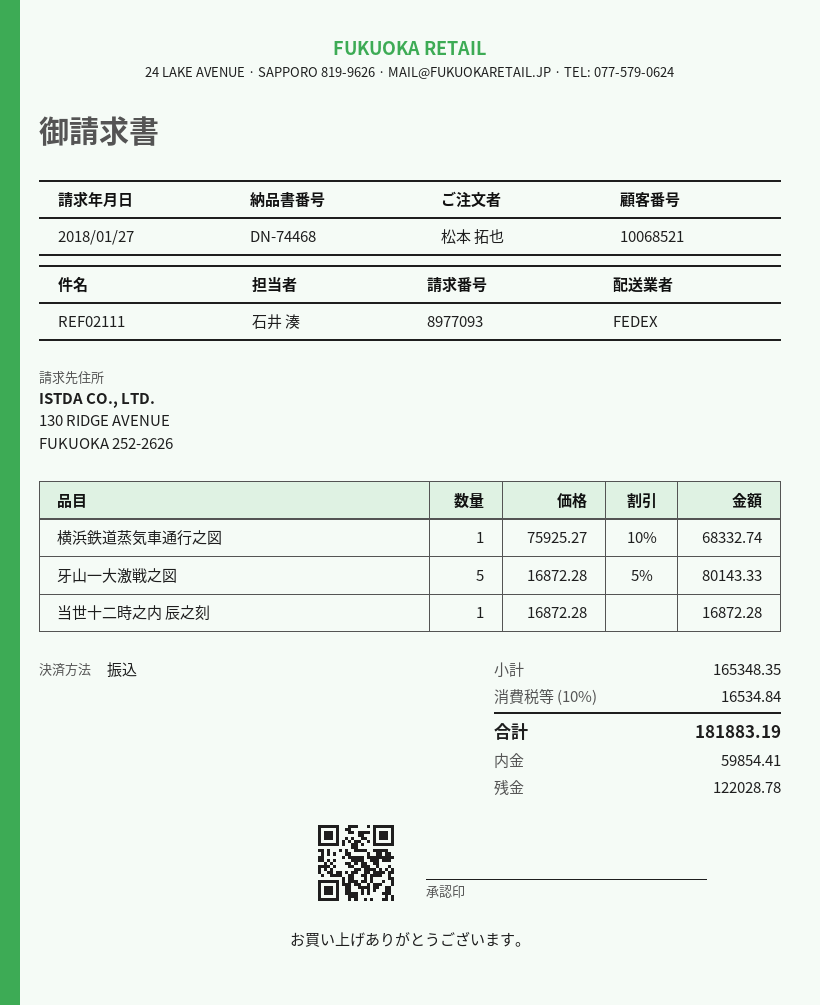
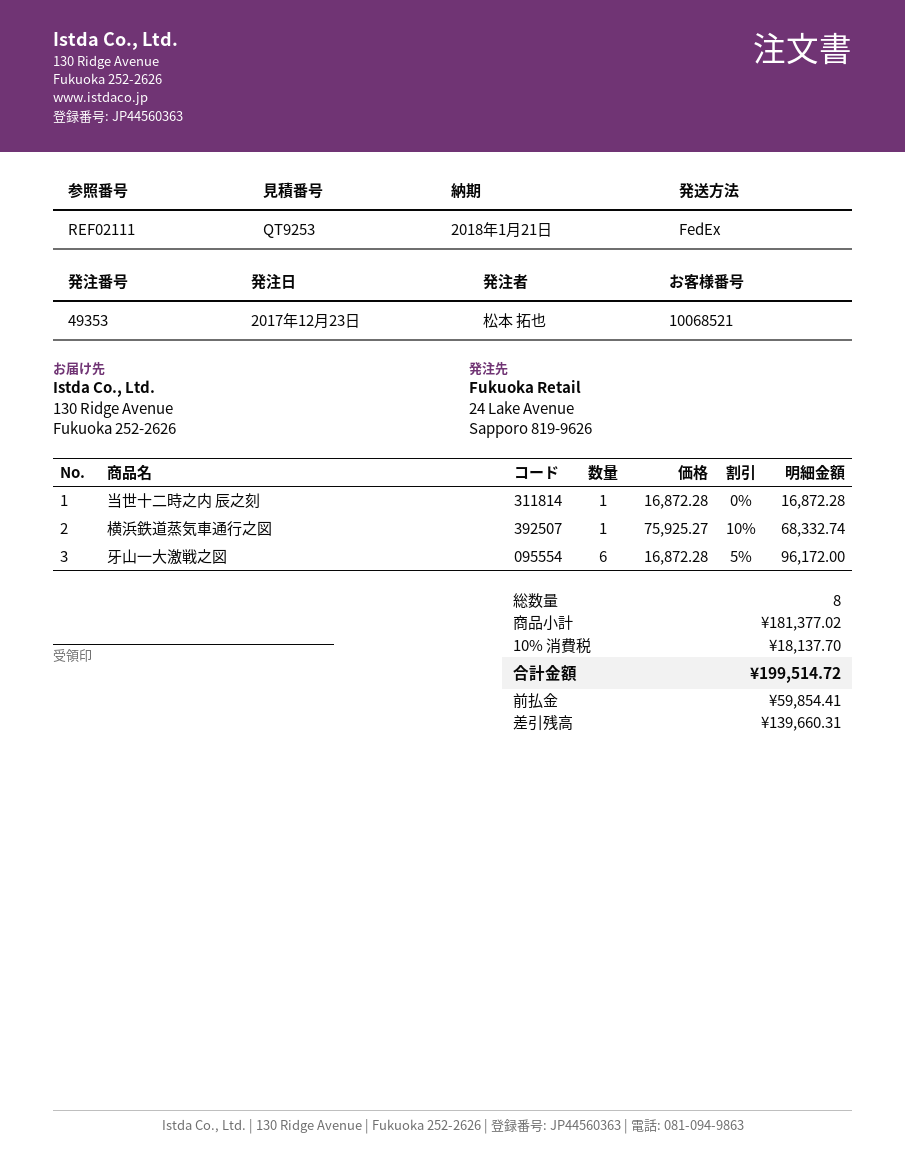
牙山一大激戦之図: 5 x 16872.28 - 5% = 80143.33 -> 6 x 16872.28 - 5% = 96172.00
subtotal: 165348.35 -> 181377.02
tax: 10% = 16534.84 -> 10% = 18137.70
total: 181883.19 -> 199514.72
balance: 122028.78 -> 139660.31

